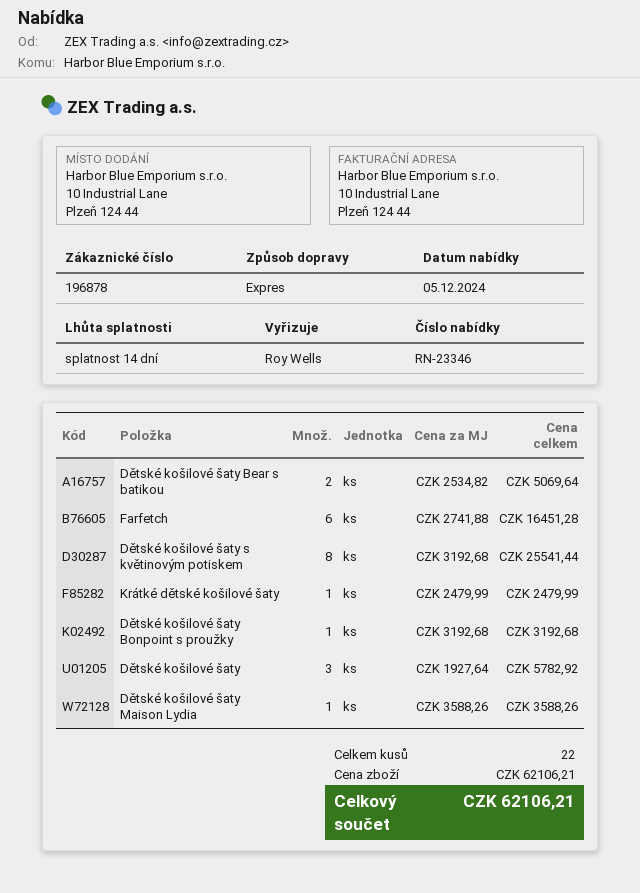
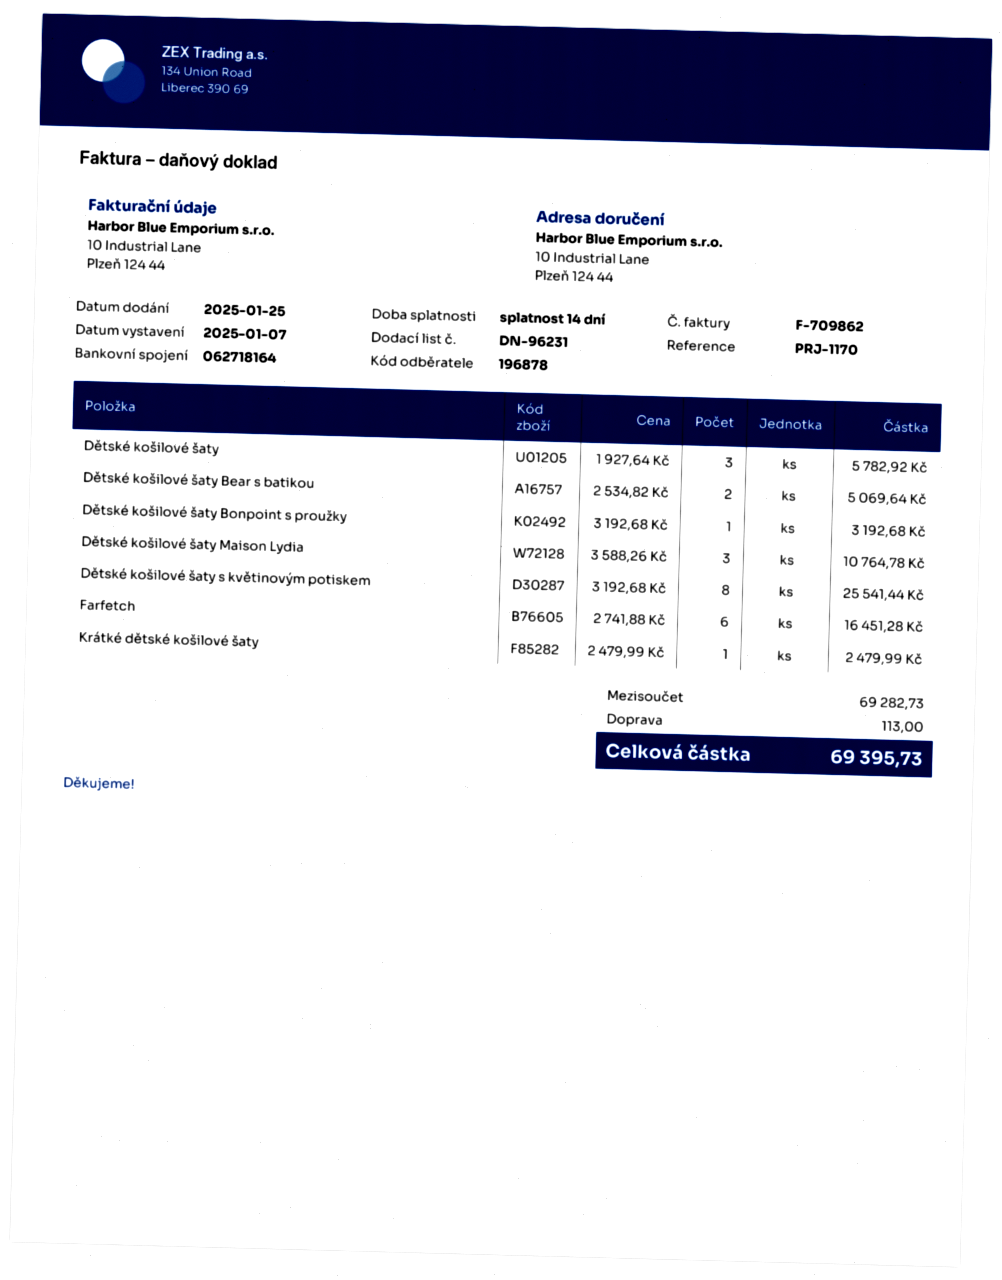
Dětské košilové šaty Maison Lydia: 1 x 3588.26 = 3588.26 -> 3 x 3588.26 = 10764.78
subtotal: 62106.21 -> 69282.73
shipping: none -> 113.00
total: 62106.21 -> 69395.73

